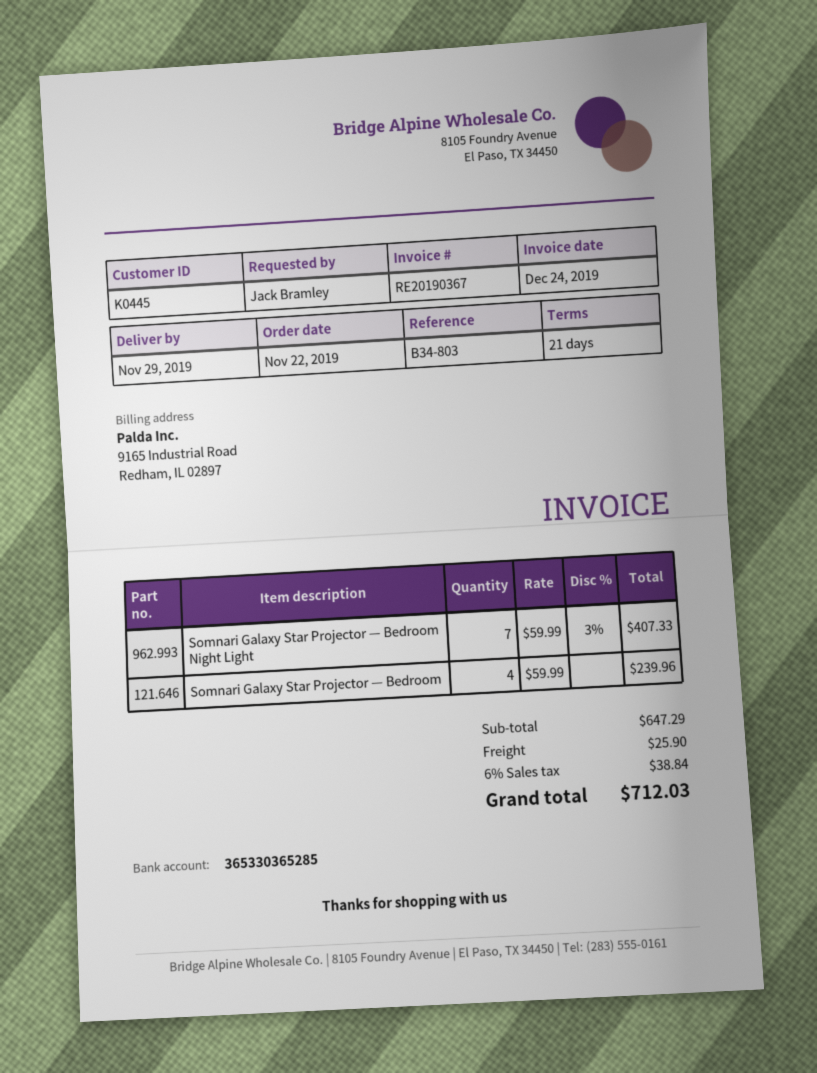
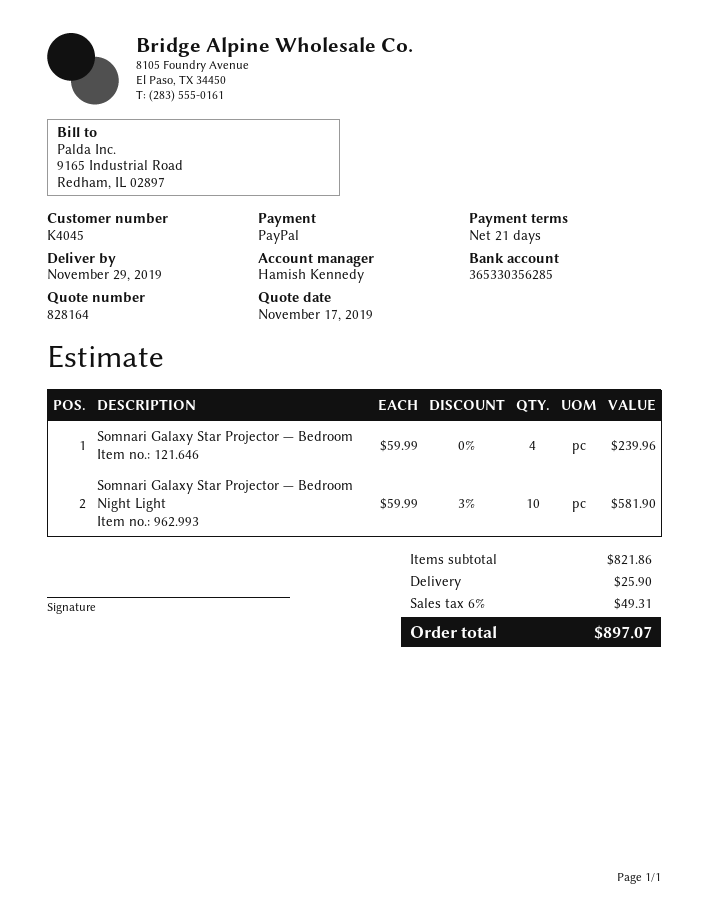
customer number: K0445 -> K4045
bank account: 365330365285 -> 365330356285
Somnari Galaxy Star Projector — Bedroom Night Light: 7 x 59.99 - 3% = 407.33 -> 10 x 59.99 - 3% = 581.90
subtotal: 647.29 -> 821.86
tax: 6% = 38.84 -> 6% = 49.31
total: 712.03 -> 897.07

